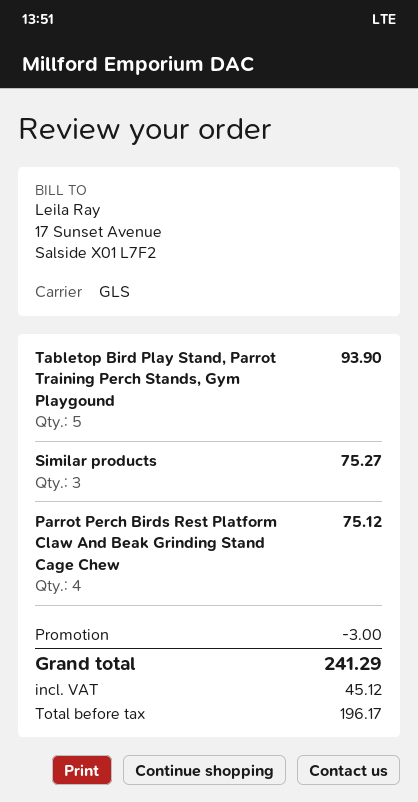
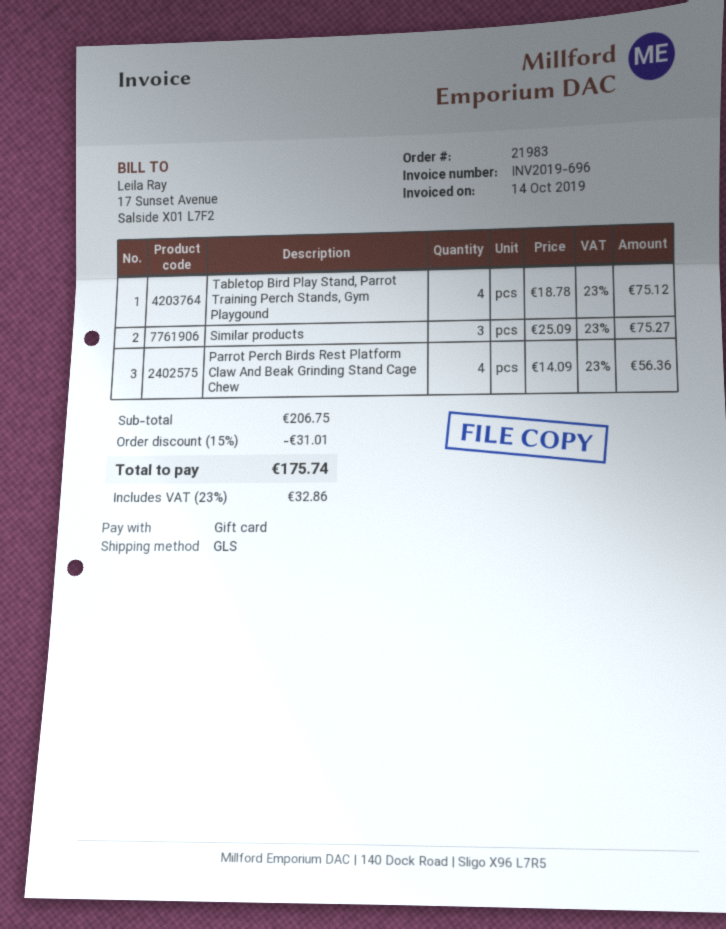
Tabletop Bird Play Stand, Parrot Training Perch Stands, Gym Playgound: 5 for 93.90 -> 4 for 75.12
Parrot Perch Birds Rest Platform Claw And Beak Grinding Stand Cage Chew: 4 for 75.12 -> 4 for 56.36
discount: 3.00 -> 31.01
tax: 45.12 -> 32.86
total: 241.29 -> 175.74

